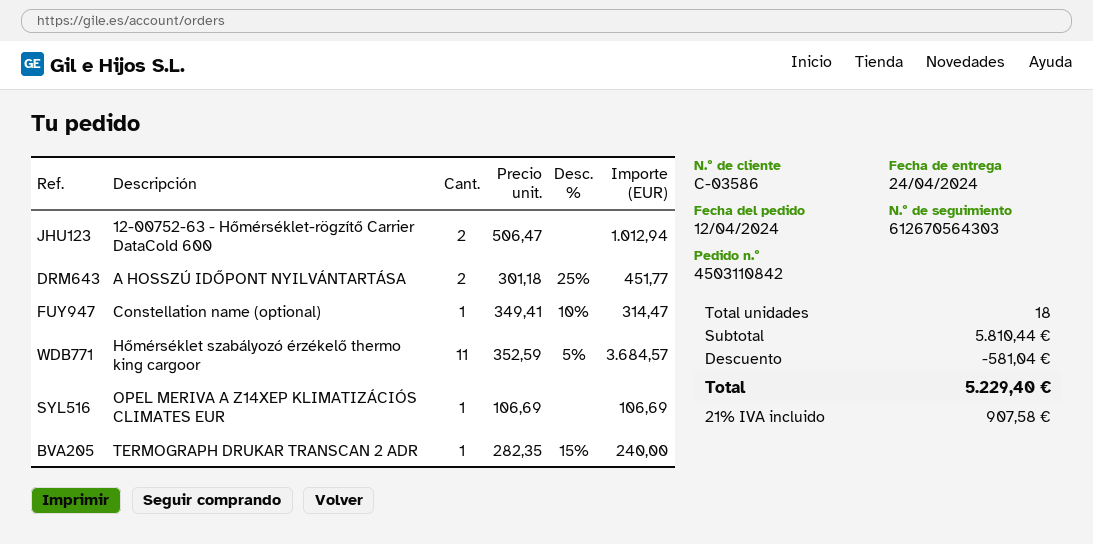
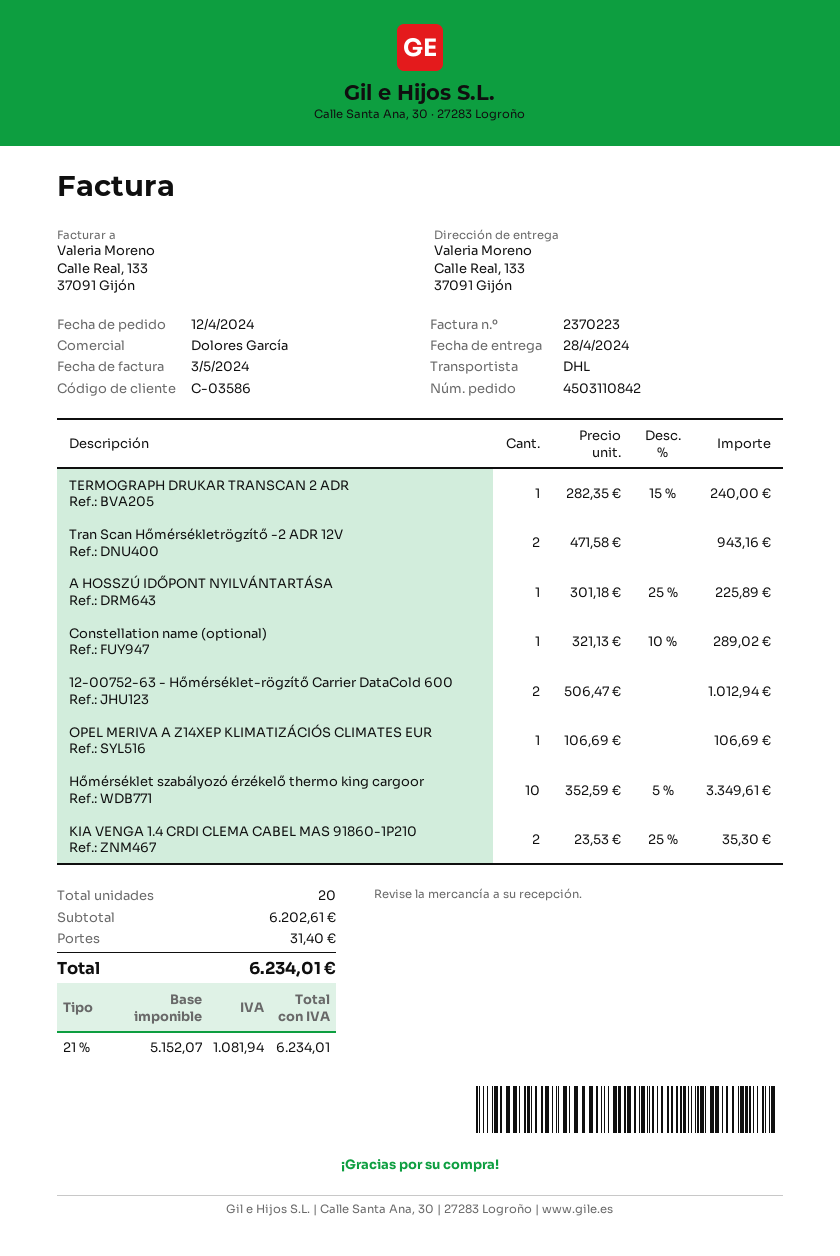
delivery date: 2024-04-24 -> 2024-04-28
A HOSSZÚ IDŐPONT NYILVÁNTARTÁSA: 2 x 301.18 - 25% = 451.77 -> 1 x 301.18 - 25% = 225.89
Constellation name (optional): 1 x 349.41 - 10% = 314.47 -> 1 x 321.13 - 10% = 289.02
Hőmérséklet szabályozó érzékelő thermo king cargoor: 11 x 352.59 - 5% = 3684.57 -> 10 x 352.59 - 5% = 3349.61
Tran Scan Hőmérsékletrögzítő -2 ADR 12V: none -> 2 x 471.58 = 943.16
KIA VENGA 1.4 CRDI CLEMA CABEL MAS 91860-1P210: none -> 2 x 23.53 - 25% = 35.30
total quantity: 18 -> 20
subtotal: 5810.44 -> 6202.61
discount: 581.04 -> none
shipping: none -> 31.40
tax: 21% = 907.58 -> 21% = 1081.94
total: 5229.40 -> 6234.01

